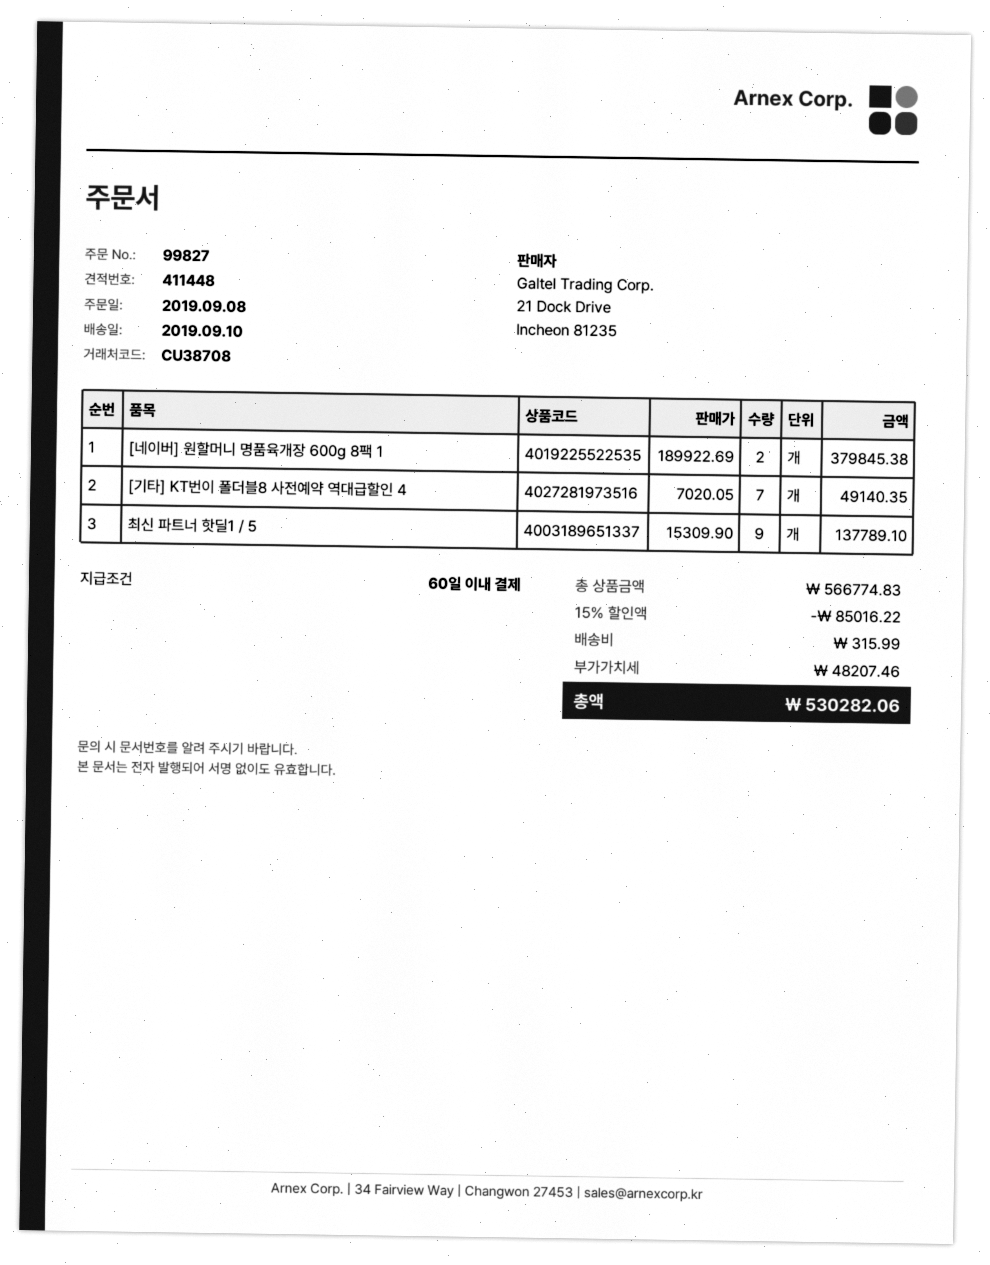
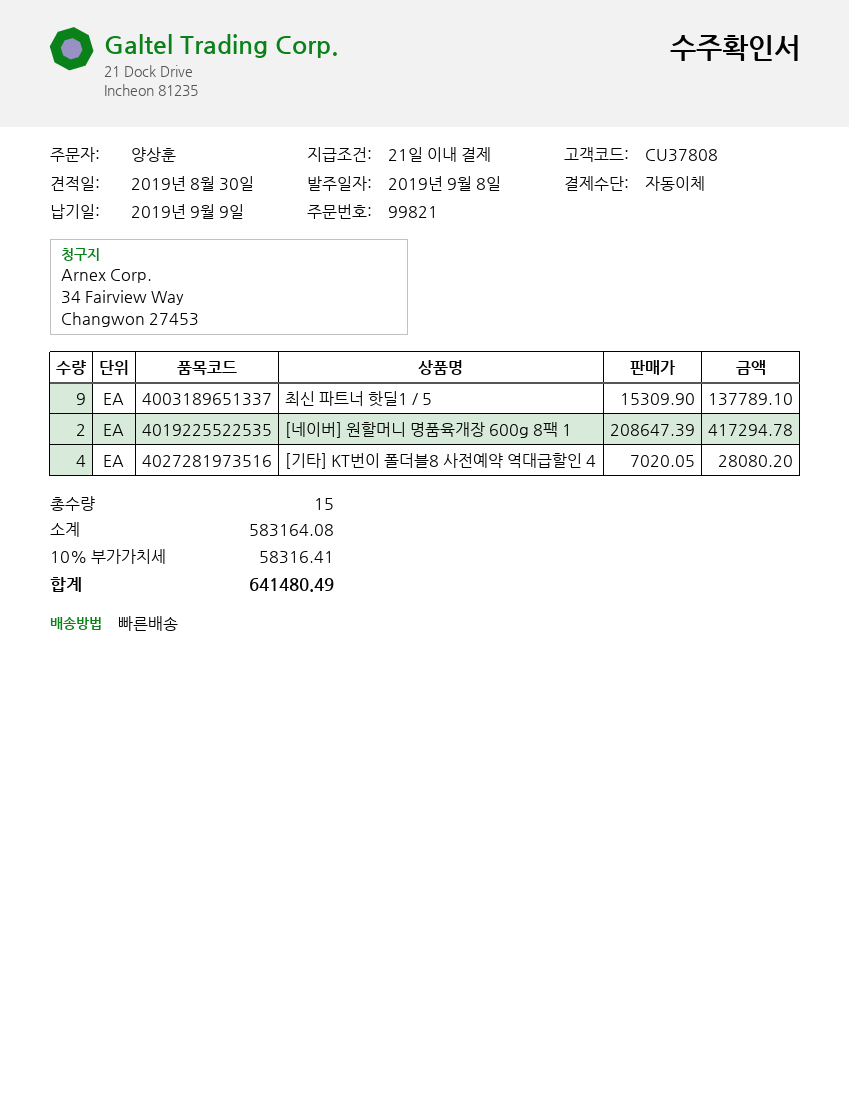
order number: 99827 -> 99821
delivery date: 2019-09-10 -> 2019-09-09
payment terms: 60 days -> 21 days
customer number: CU38708 -> CU37808
[네이버] 원할머니 명품육개장 600g 8팩 1: 2 x 189922.69 = 379845.38 -> 2 x 208647.39 = 417294.78
[기타] KT번이 폴더블8 사전예약 역대급할인 4: 7 x 7020.05 = 49140.35 -> 4 x 7020.05 = 28080.20
subtotal: 566774.83 -> 583164.08
discount: 15% = 85016.22 -> none
shipping: 315.99 -> none
tax: 48207.46 -> 58316.41
total: 530282.06 -> 641480.49

